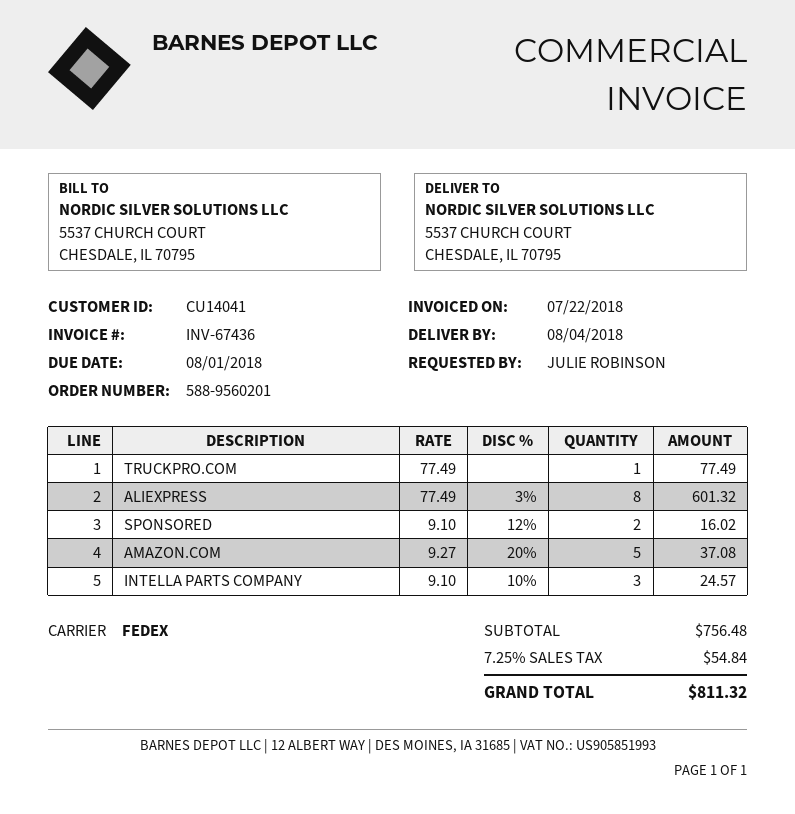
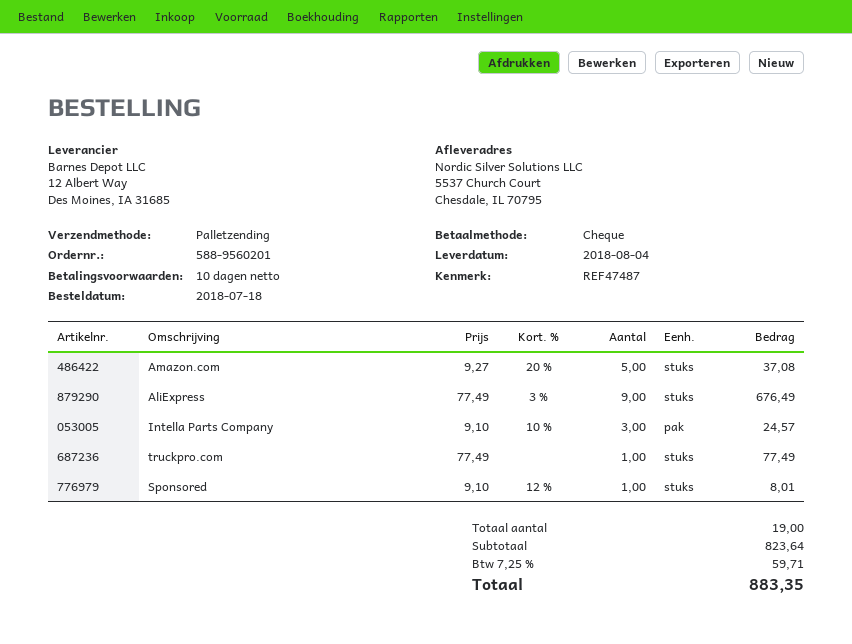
shipping method: FedEx -> pallet freight
ALIEXPRESS: 8 x 77.49 - 3% = 601.32 -> 9 x 77.49 - 3% = 676.49
SPONSORED: 2 x 9.10 - 12% = 16.02 -> 1 x 9.10 - 12% = 8.01
subtotal: 756.48 -> 823.64
tax: 7.25% = 54.84 -> 7.25% = 59.71
total: 811.32 -> 883.35

